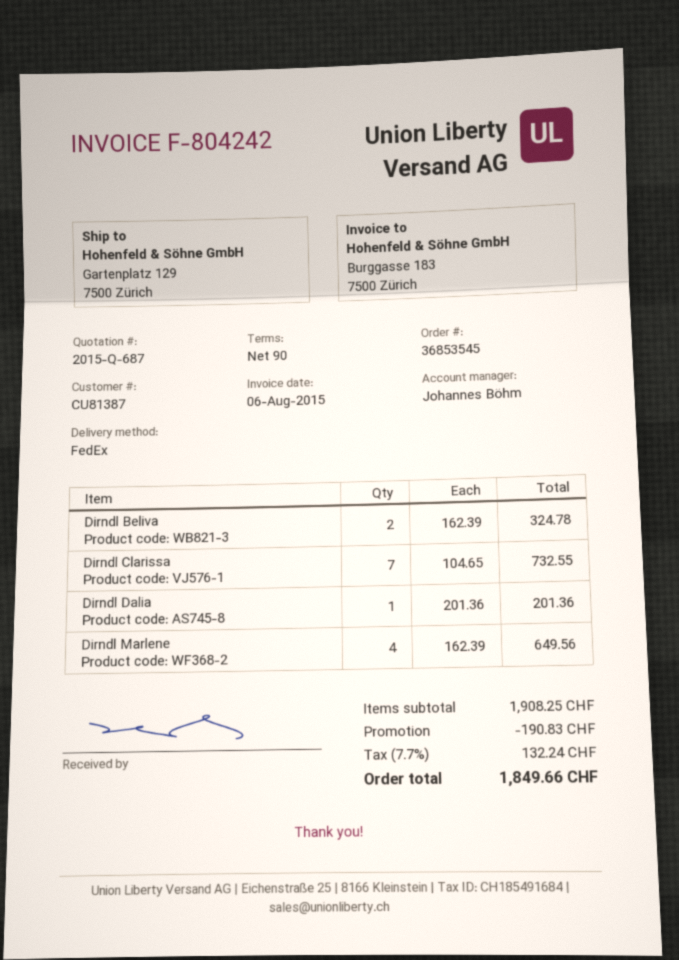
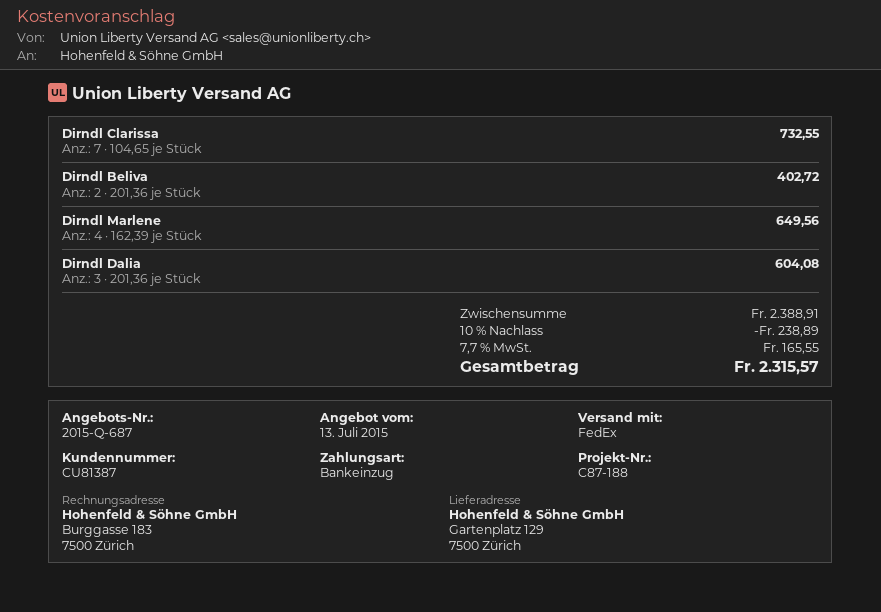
Dirndl Beliva: 2 x 162.39 = 324.78 -> 2 x 201.36 = 402.72
Dirndl Dalia: 1 x 201.36 = 201.36 -> 3 x 201.36 = 604.08
subtotal: 1908.25 -> 2388.91
discount: 190.83 -> 238.89
tax: 7.7% = 132.24 -> 7.7% = 165.55
total: 1849.66 -> 2315.57

